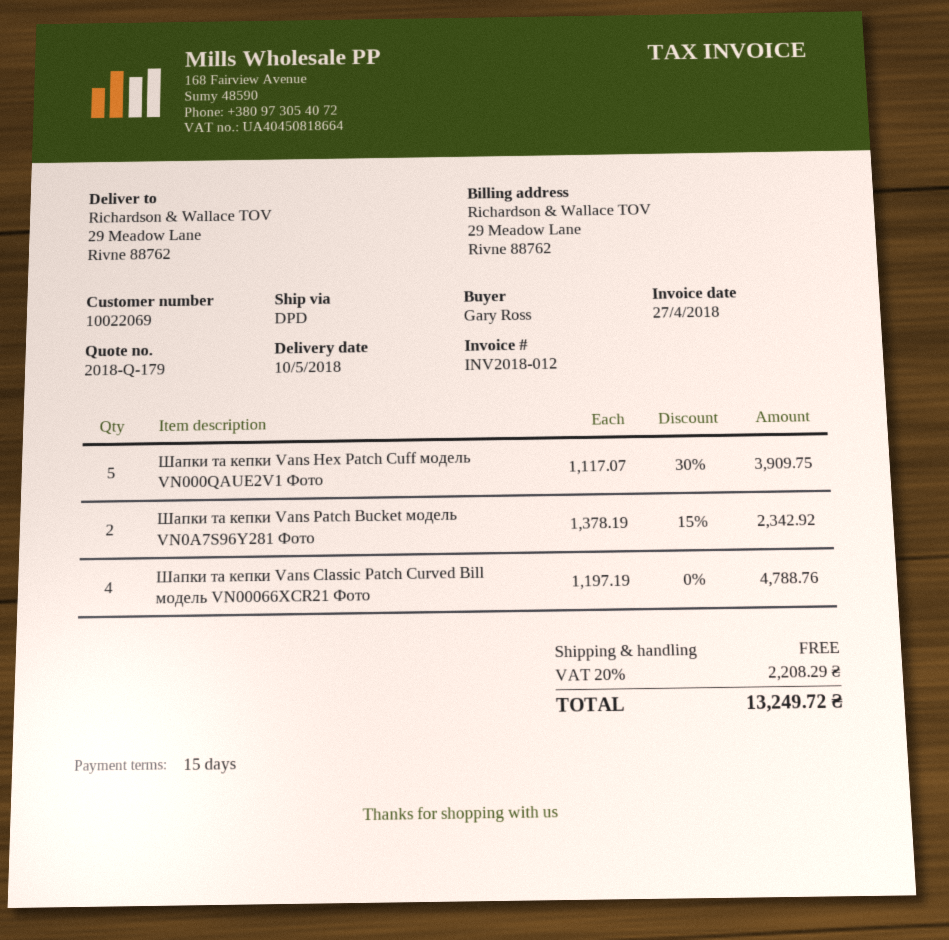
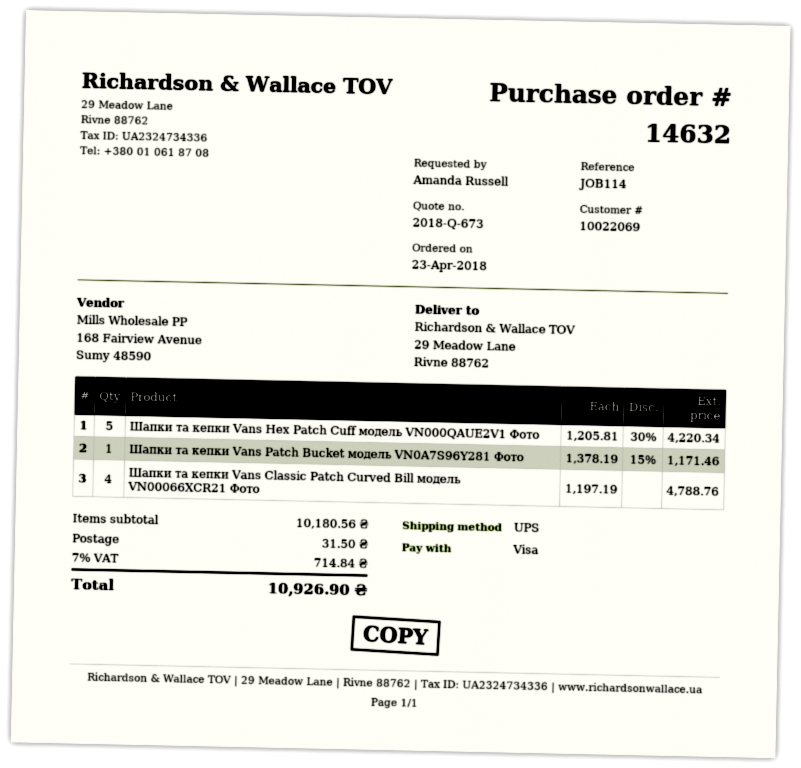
quote number: 2018-Q-179 -> 2018-Q-673
ordered by: Gary Ross -> Amanda Russell
shipping method: DPD -> UPS
Шапки та кепки Vans Hex Patch Cuff модель VN000QAUE2V1 Фото: 5 x 1117.07 - 30% = 3909.75 -> 5 x 1205.81 - 30% = 4220.34
Шапки та кепки Vans Patch Bucket модель VN0A7S96Y281 Фото: 2 x 1378.19 - 15% = 2342.92 -> 1 x 1378.19 - 15% = 1171.46
shipping: 0.00 -> 31.50
tax: 20% = 2208.29 -> 7% = 714.84
total: 13249.72 -> 10926.90

